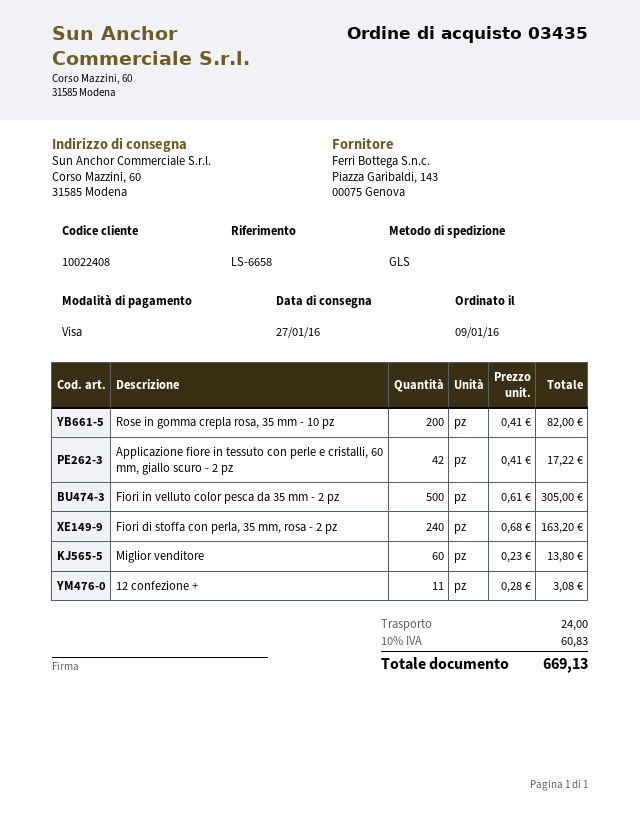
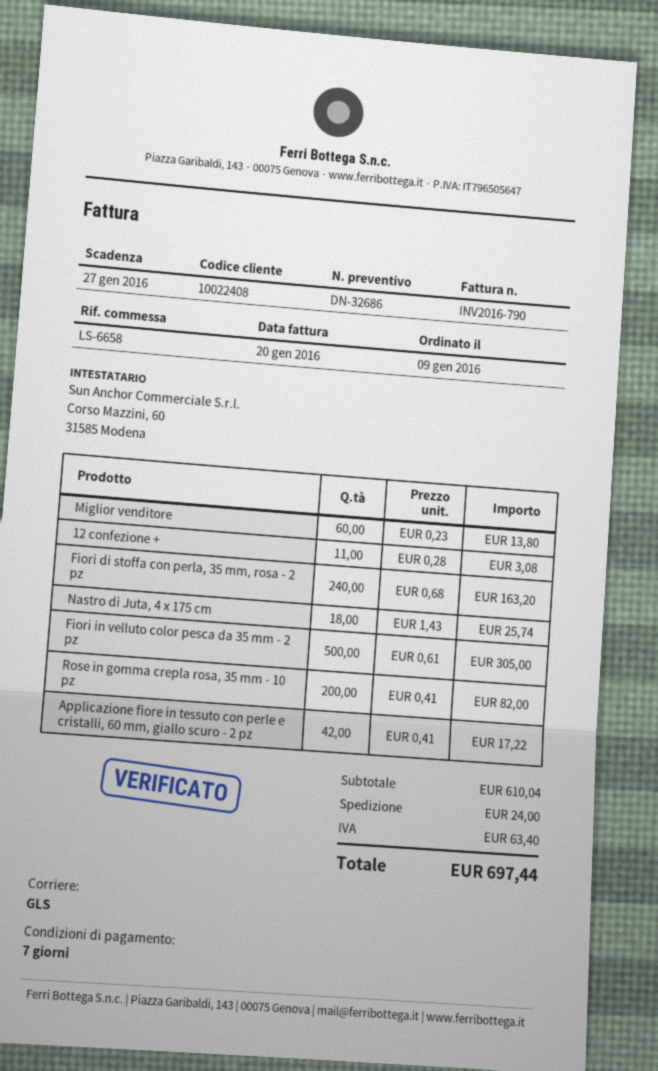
Nastro di Juta, 4 x 175 cm: none -> 18 x 1.43 = 25.74
tax: 60.83 -> 63.40
total: 669.13 -> 697.44

